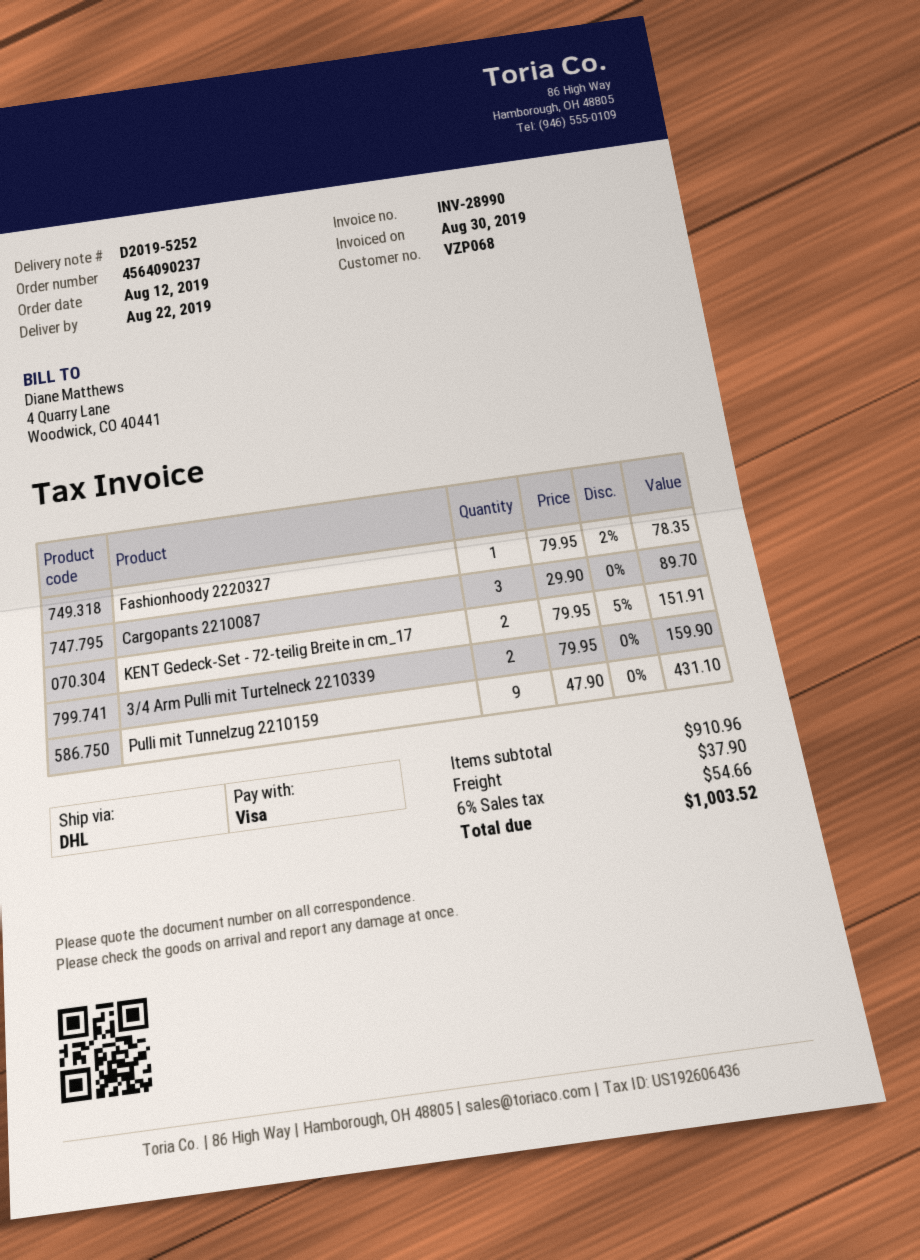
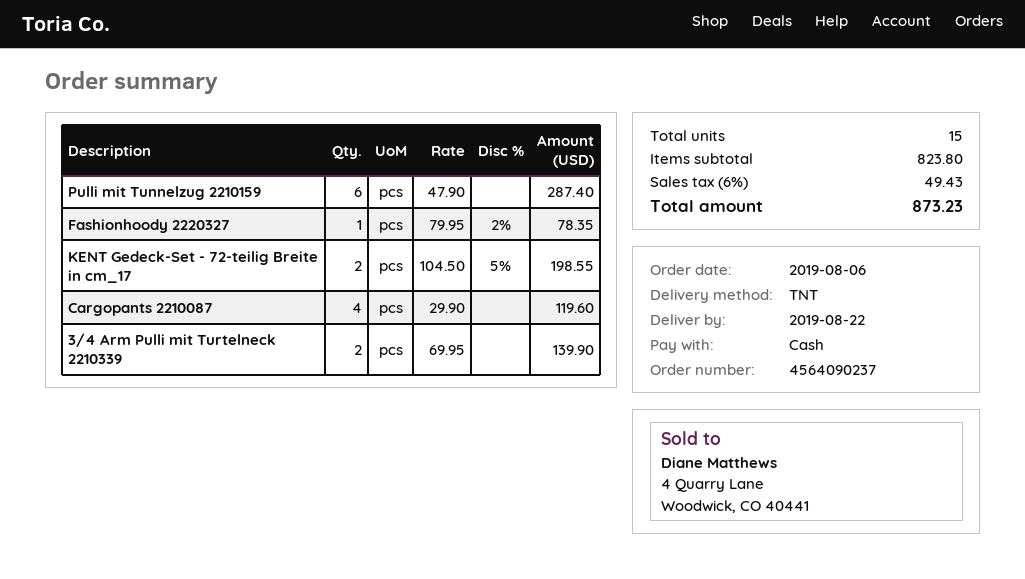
order date: 2019-08-12 -> 2019-08-06
payment method: Visa -> cash
shipping method: DHL -> TNT
Cargopants 2210087: 3 x 29.90 = 89.70 -> 4 x 29.90 = 119.60
KENT Gedeck-Set - 72-teilig Breite in cm_17: 2 x 79.95 - 5% = 151.91 -> 2 x 104.50 - 5% = 198.55
3/4 Arm Pulli mit Turtelneck 2210339: 2 x 79.95 = 159.90 -> 2 x 69.95 = 139.90
Pulli mit Tunnelzug 2210159: 9 x 47.90 = 431.10 -> 6 x 47.90 = 287.40
subtotal: 910.96 -> 823.80
shipping: 37.90 -> none
tax: 6% = 54.66 -> 6% = 49.43
total: 1003.52 -> 873.23

